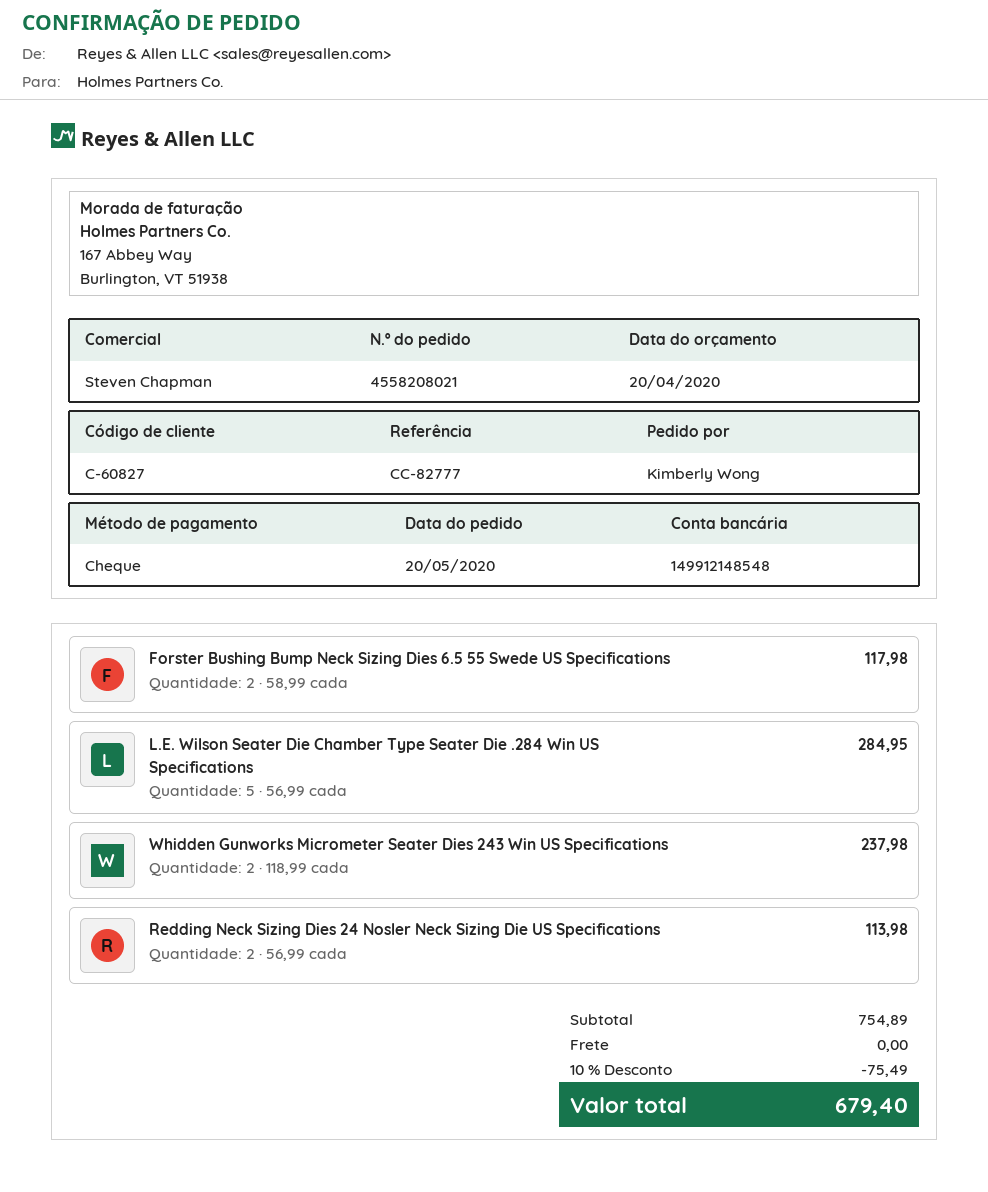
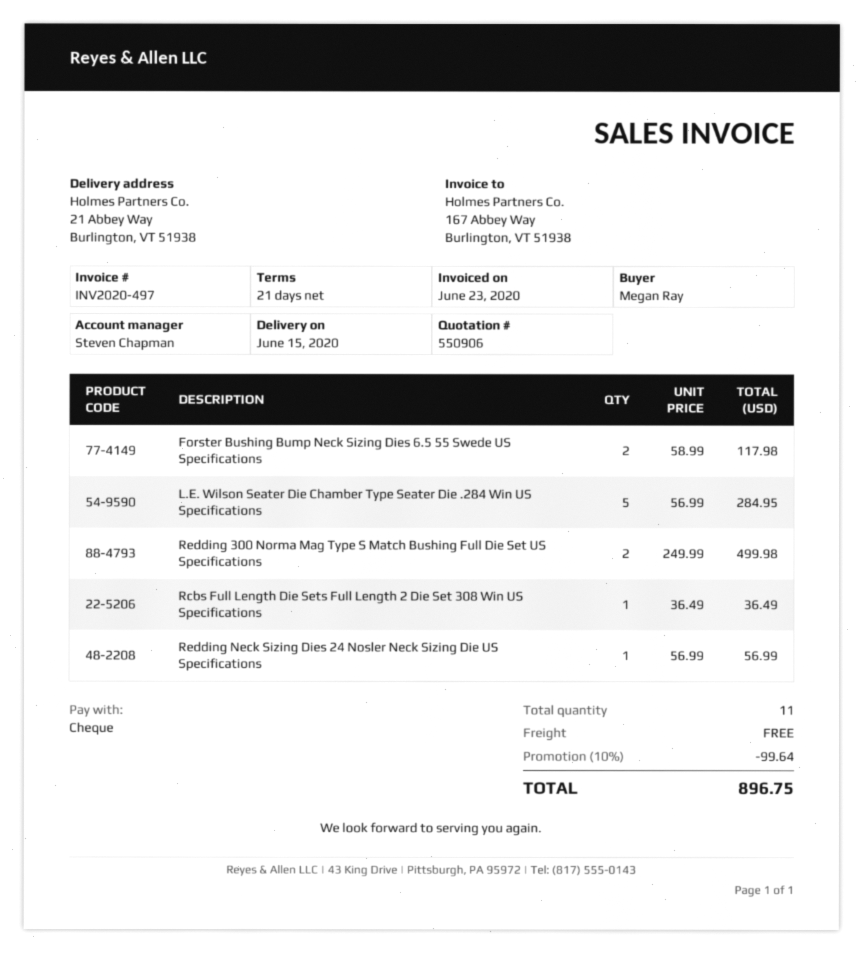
ordered by: Kimberly Wong -> Megan Ray
Whidden Gunworks Micrometer Seater Dies 243 Win US Specifications: 2 x 118.99 = 237.98 -> none
Redding Neck Sizing Dies 24 Nosler Neck Sizing Die US Specifications: 2 x 56.99 = 113.98 -> 1 x 56.99 = 56.99
Redding 300 Norma Mag Type S Match Bushing Full Die Set US Specifications: none -> 2 x 249.99 = 499.98
Rcbs Full Length Die Sets Full Length 2 Die Set 308 Win US Specifications: none -> 1 x 36.49 = 36.49
discount: 10% = 75.49 -> 10% = 99.64
total: 679.40 -> 896.75

